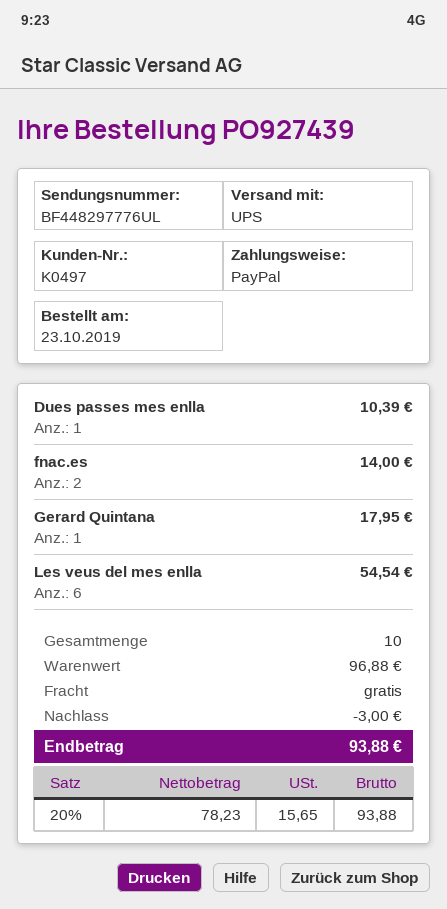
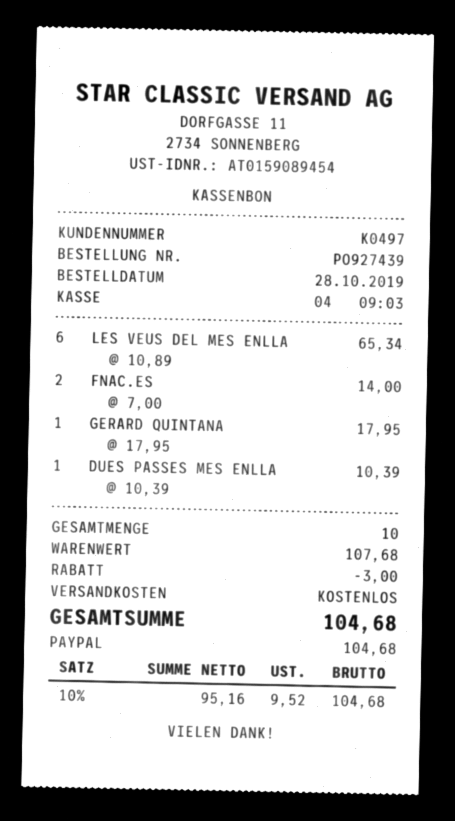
order date: 2019-10-23 -> 2019-10-28
Les veus del mes enlla: 6 for 54.54 -> 6 for 65.34
subtotal: 96.88 -> 107.68
net: 78.23 -> 95.16
tax: 20% = 15.65 -> 10% = 9.52
total: 93.88 -> 104.68

